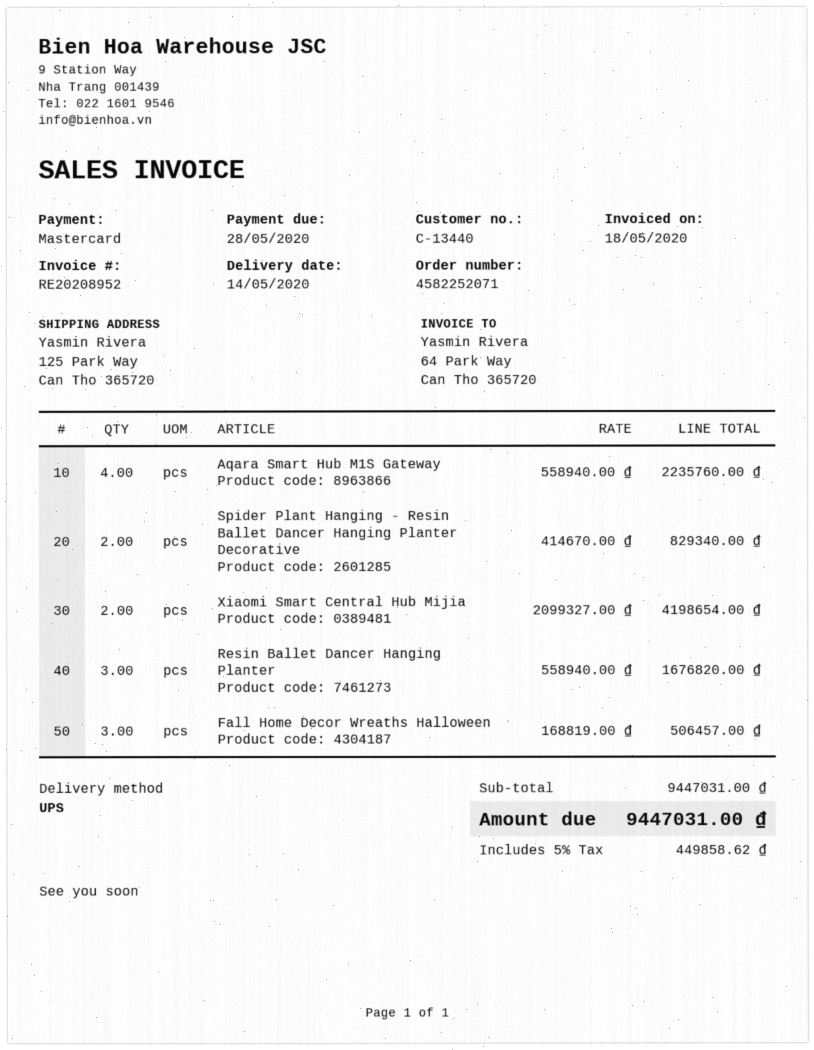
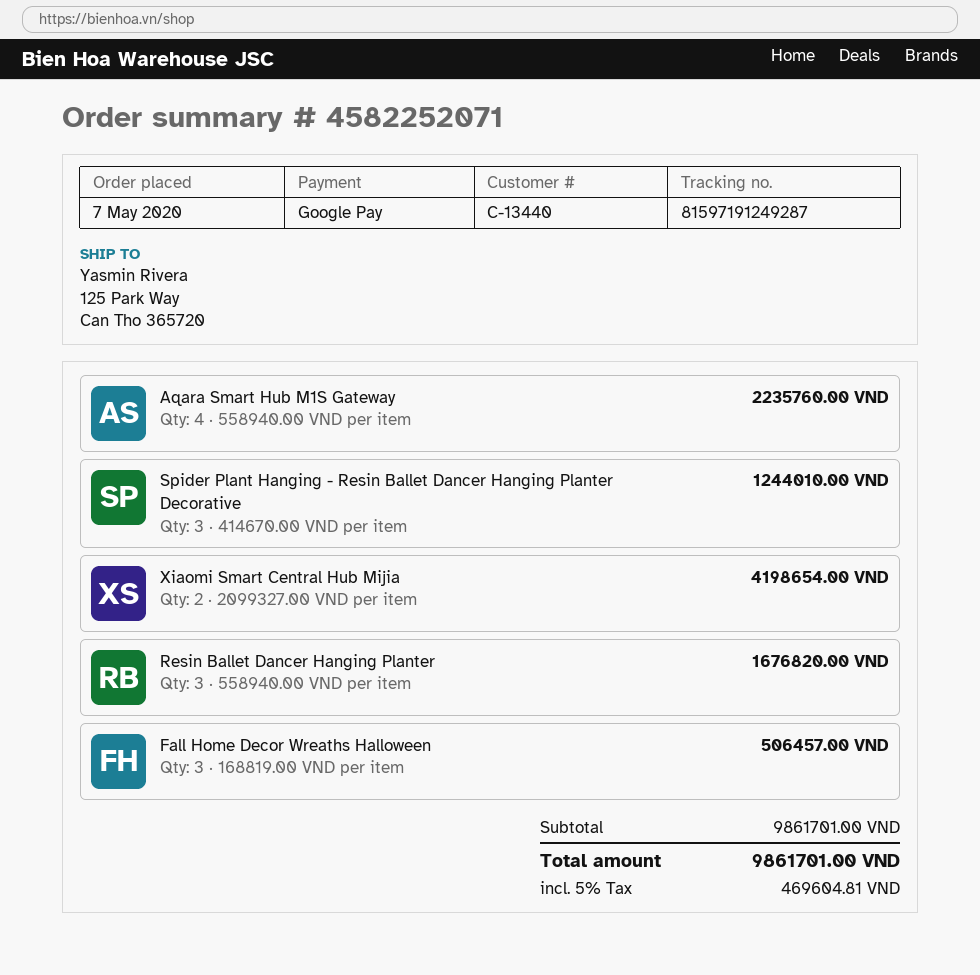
payment method: Mastercard -> Google Pay
Spider Plant Hanging - Resin Ballet Dancer Hanging Planter Decorative: 2 x 414670.00 = 829340.00 -> 3 x 414670.00 = 1244010.00
subtotal: 9447031.00 -> 9861701.00
tax: 5% = 449858.62 -> 5% = 469604.81
total: 9447031.00 -> 9861701.00

